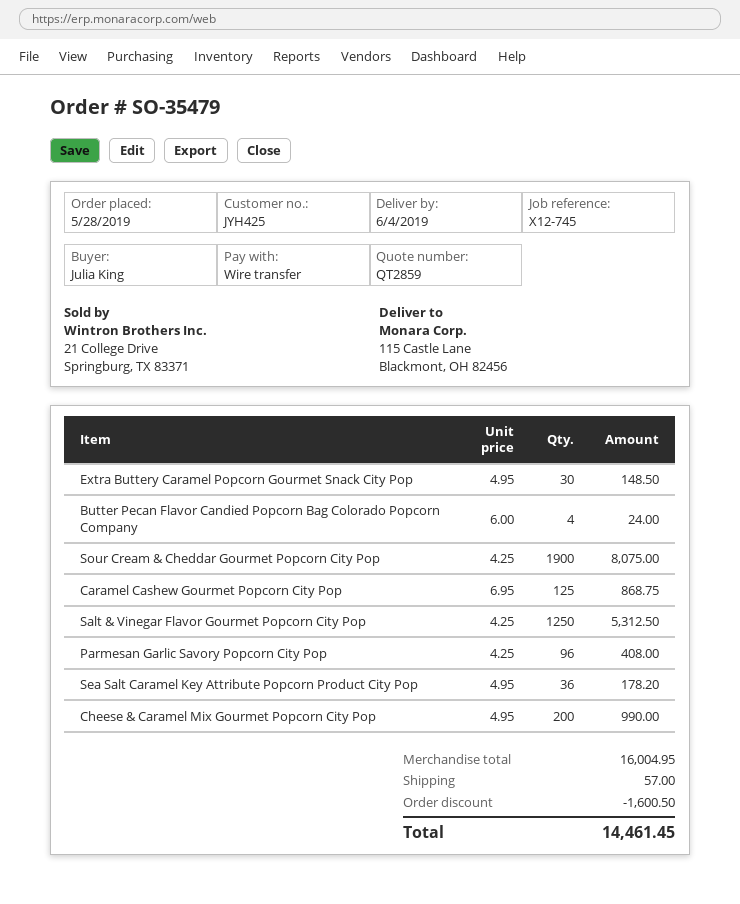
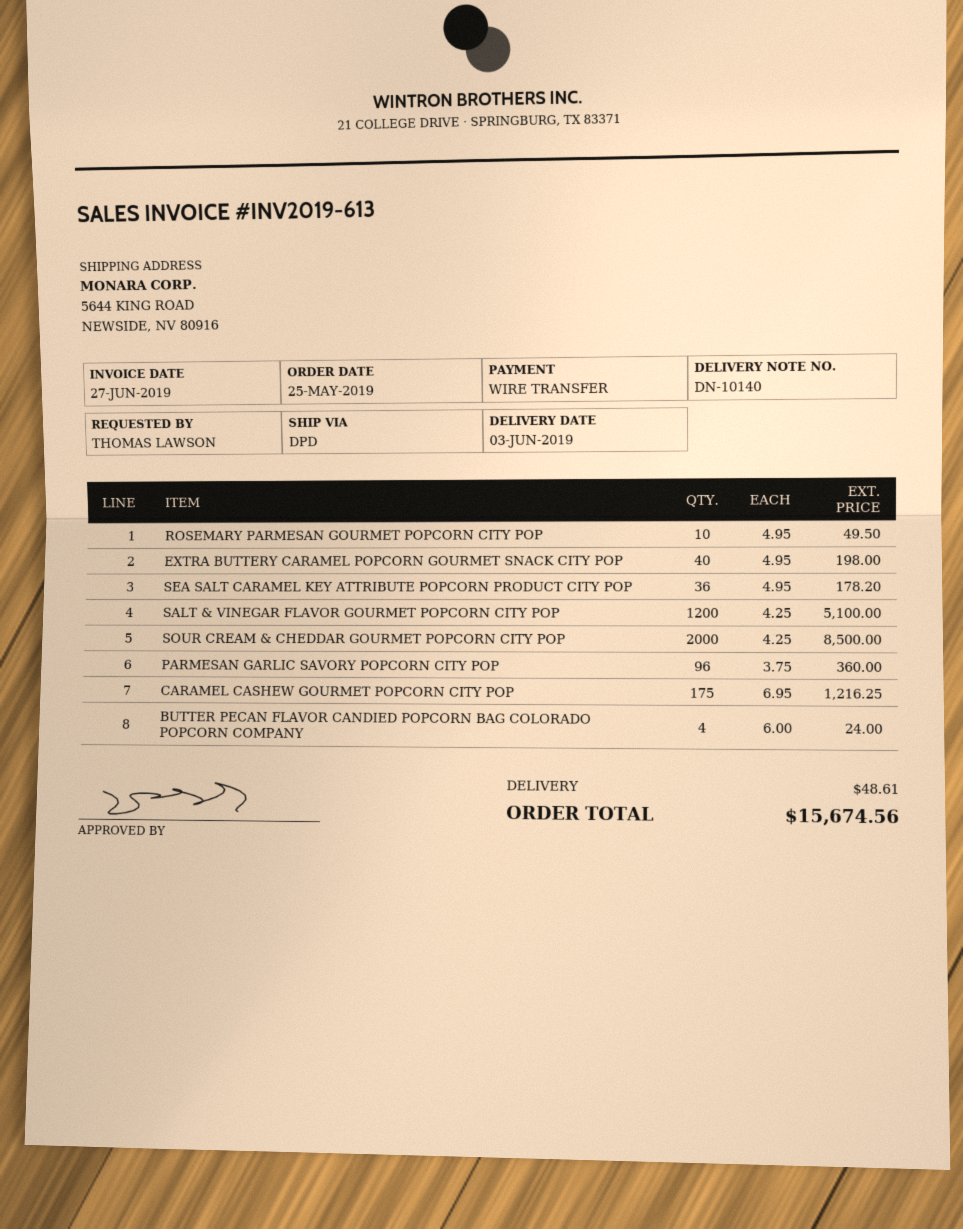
order date: 2019-05-28 -> 2019-05-25
delivery date: 2019-06-04 -> 2019-06-03
ordered by: Julia King -> THOMAS LAWSON
ship to: 115 Castle Lane, Blackmont, OH 82456 -> 5644 KING ROAD, NEWSIDE, NV 80916
Extra Buttery Caramel Popcorn Gourmet Snack City Pop: 30 x 4.95 = 148.50 -> 40 x 4.95 = 198.00
Sour Cream & Cheddar Gourmet Popcorn City Pop: 1900 x 4.25 = 8075.00 -> 2000 x 4.25 = 8500.00
Caramel Cashew Gourmet Popcorn City Pop: 125 x 6.95 = 868.75 -> 175 x 6.95 = 1216.25
Salt & Vinegar Flavor Gourmet Popcorn City Pop: 1250 x 4.25 = 5312.50 -> 1200 x 4.25 = 5100.00
Parmesan Garlic Savory Popcorn City Pop: 96 x 4.25 = 408.00 -> 96 x 3.75 = 360.00
Cheese & Caramel Mix Gourmet Popcorn City Pop: 200 x 4.95 = 990.00 -> none
ROSEMARY PARMESAN GOURMET POPCORN CITY POP: none -> 10 x 4.95 = 49.50
discount: 1600.50 -> none
shipping: 57.00 -> 48.61
total: 14461.45 -> 15674.56

